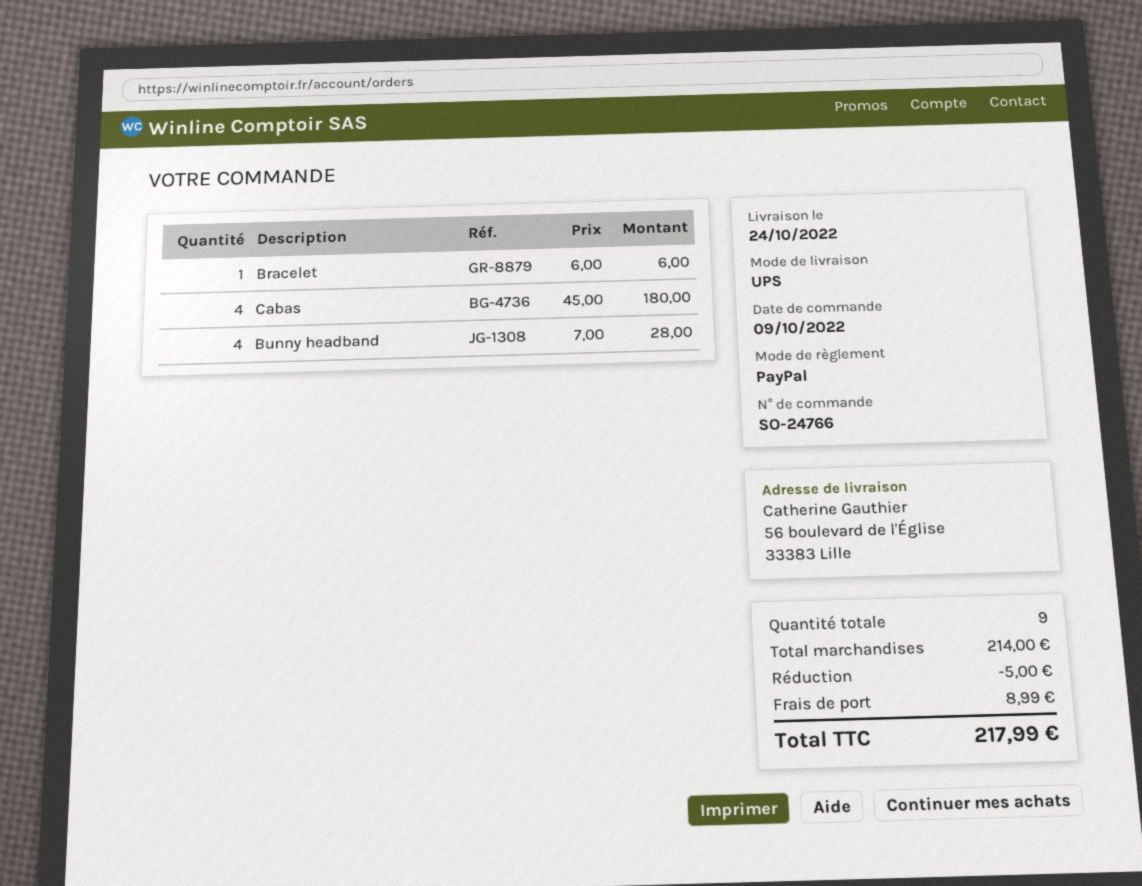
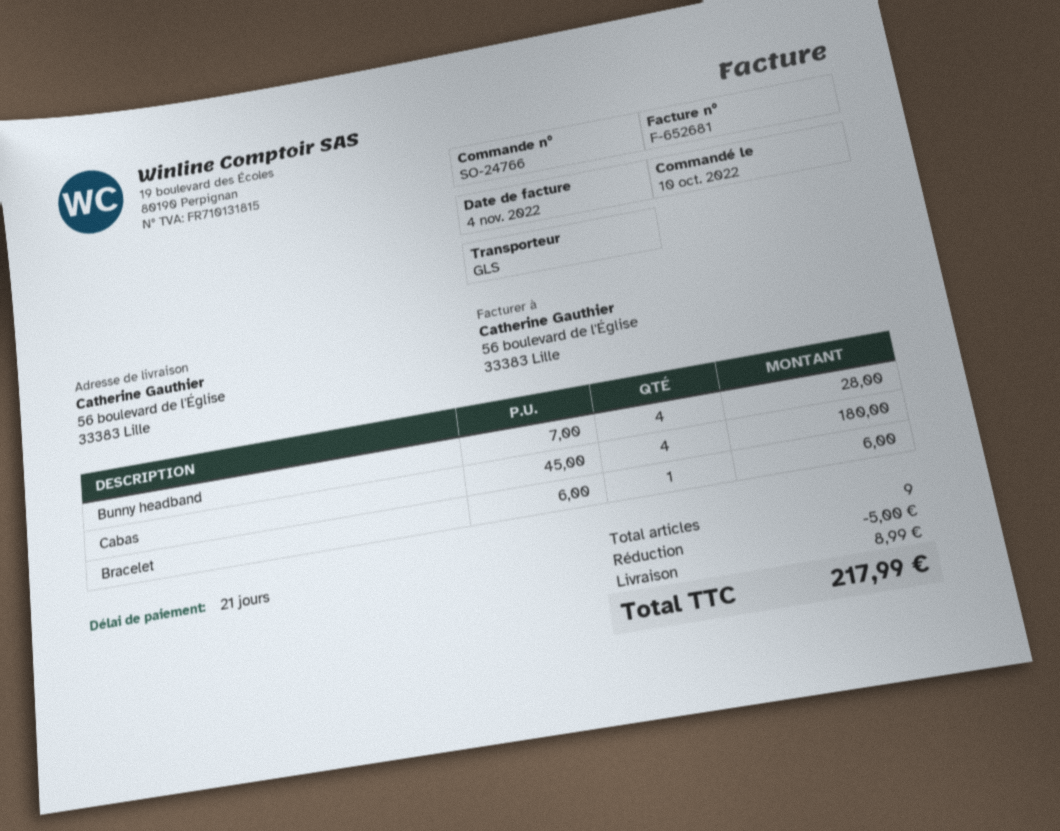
order date: 2022-10-09 -> 2022-10-10
shipping method: UPS -> GLS

